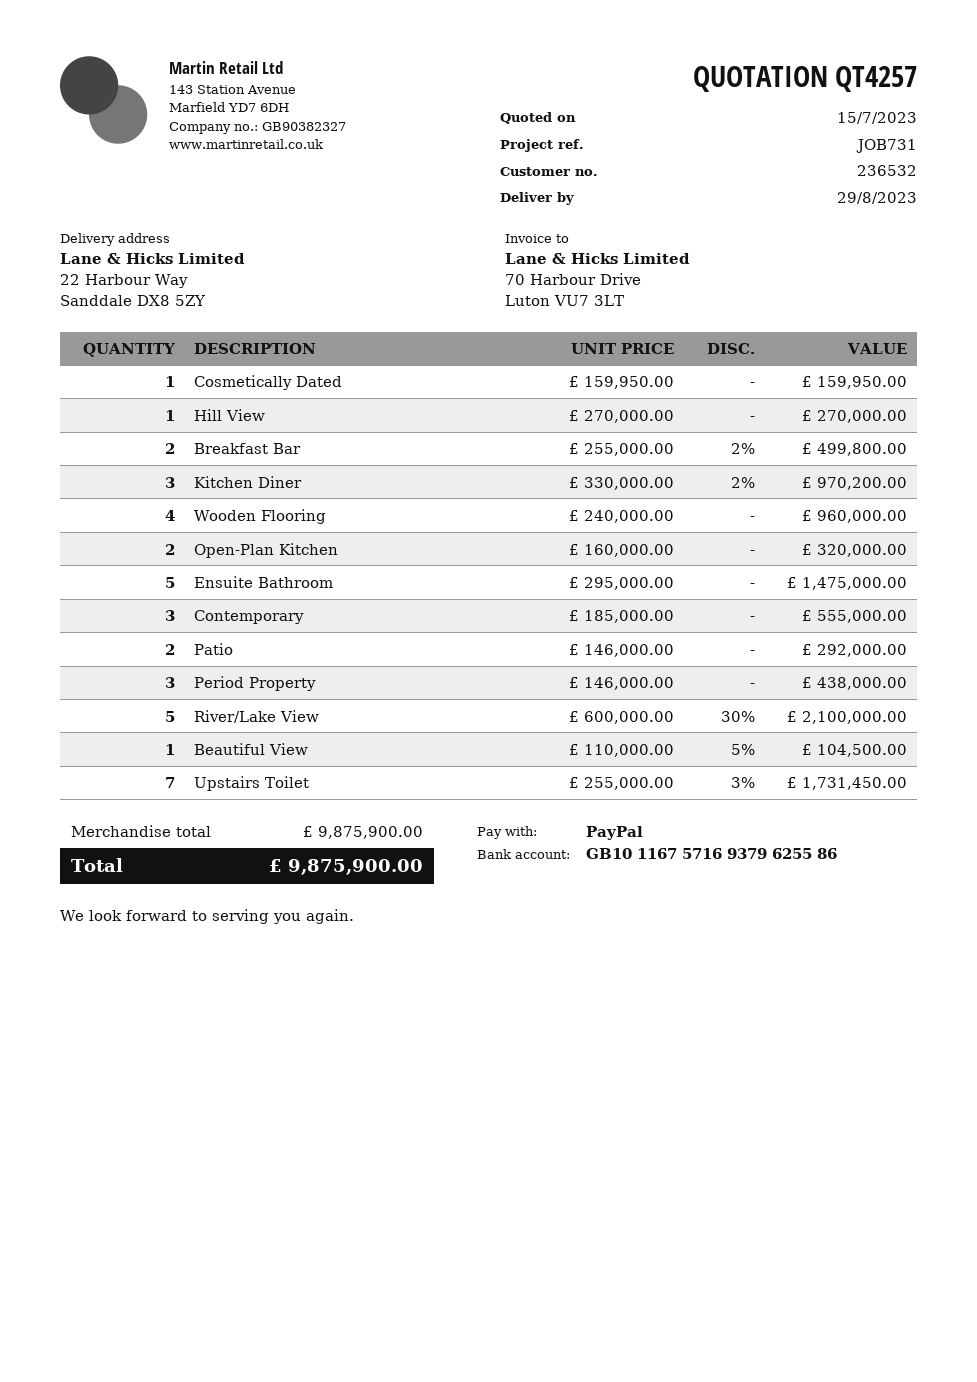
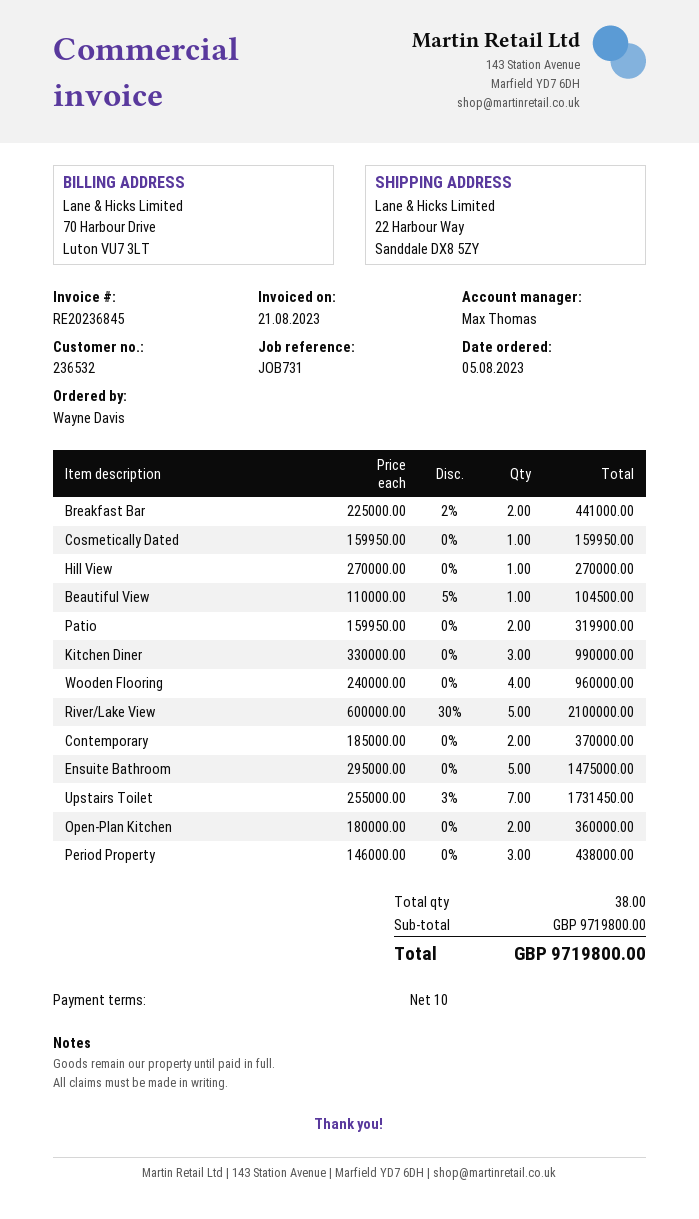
Breakfast Bar: 2 x 255000.00 - 2% = 499800.00 -> 2 x 225000.00 - 2% = 441000.00
Kitchen Diner: 3 x 330000.00 - 2% = 970200.00 -> 3 x 330000.00 = 990000.00
Open-Plan Kitchen: 2 x 160000.00 = 320000.00 -> 2 x 180000.00 = 360000.00
Contemporary: 3 x 185000.00 = 555000.00 -> 2 x 185000.00 = 370000.00
Patio: 2 x 146000.00 = 292000.00 -> 2 x 159950.00 = 319900.00
subtotal: 9875900.00 -> 9719800.00
total: 9875900.00 -> 9719800.00

